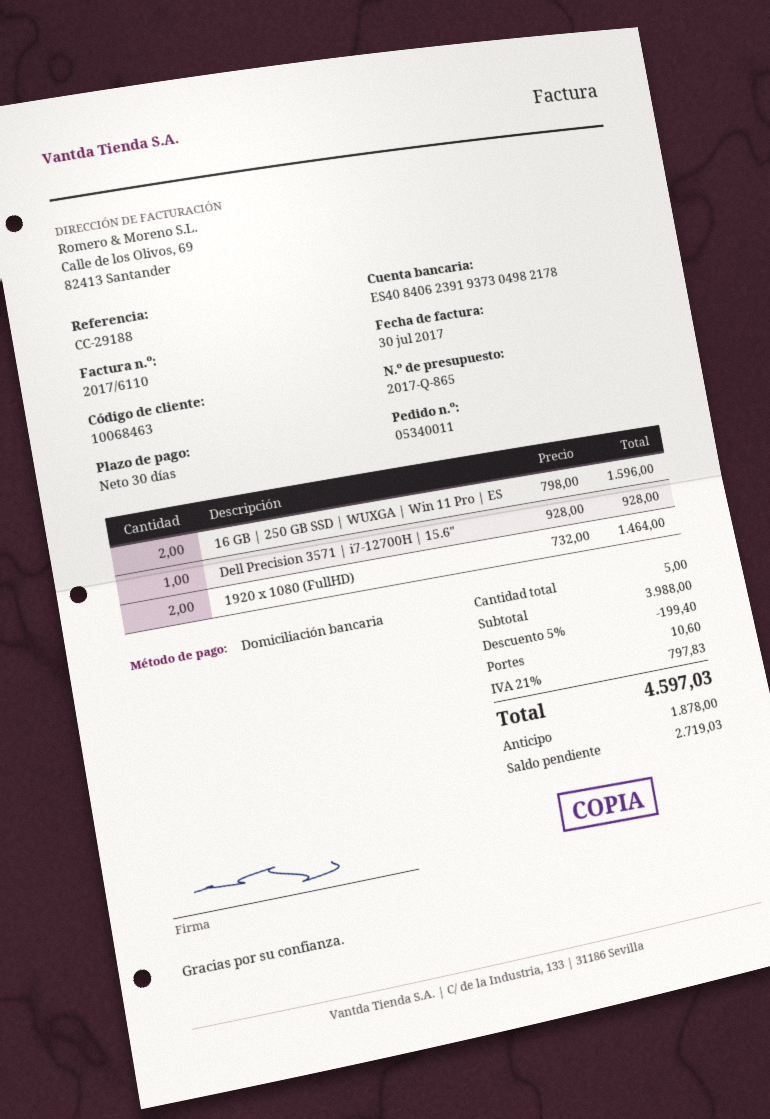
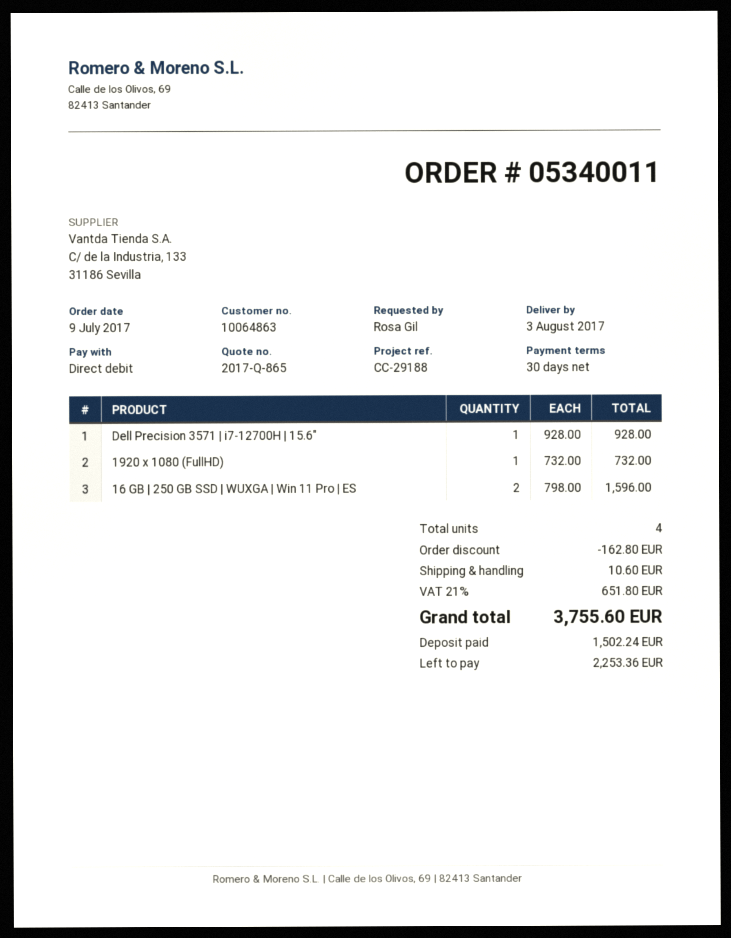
customer number: 10068463 -> 10064863
1920 x 1080 (FullHD): 2 x 732.00 = 1464.00 -> 1 x 732.00 = 732.00
total quantity: 5 -> 4
discount: 199.40 -> 162.80
tax: 21% = 797.83 -> 21% = 651.80
total: 4597.03 -> 3755.60
deposit: 1878.00 -> 1502.24
balance: 2719.03 -> 2253.36

